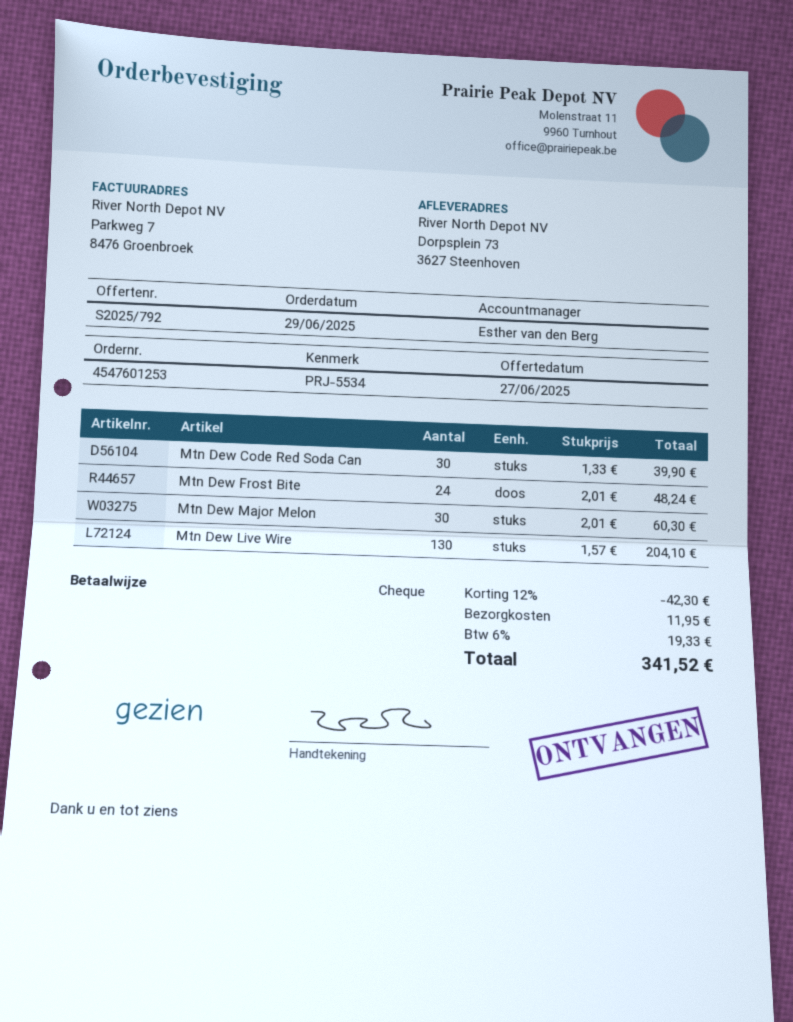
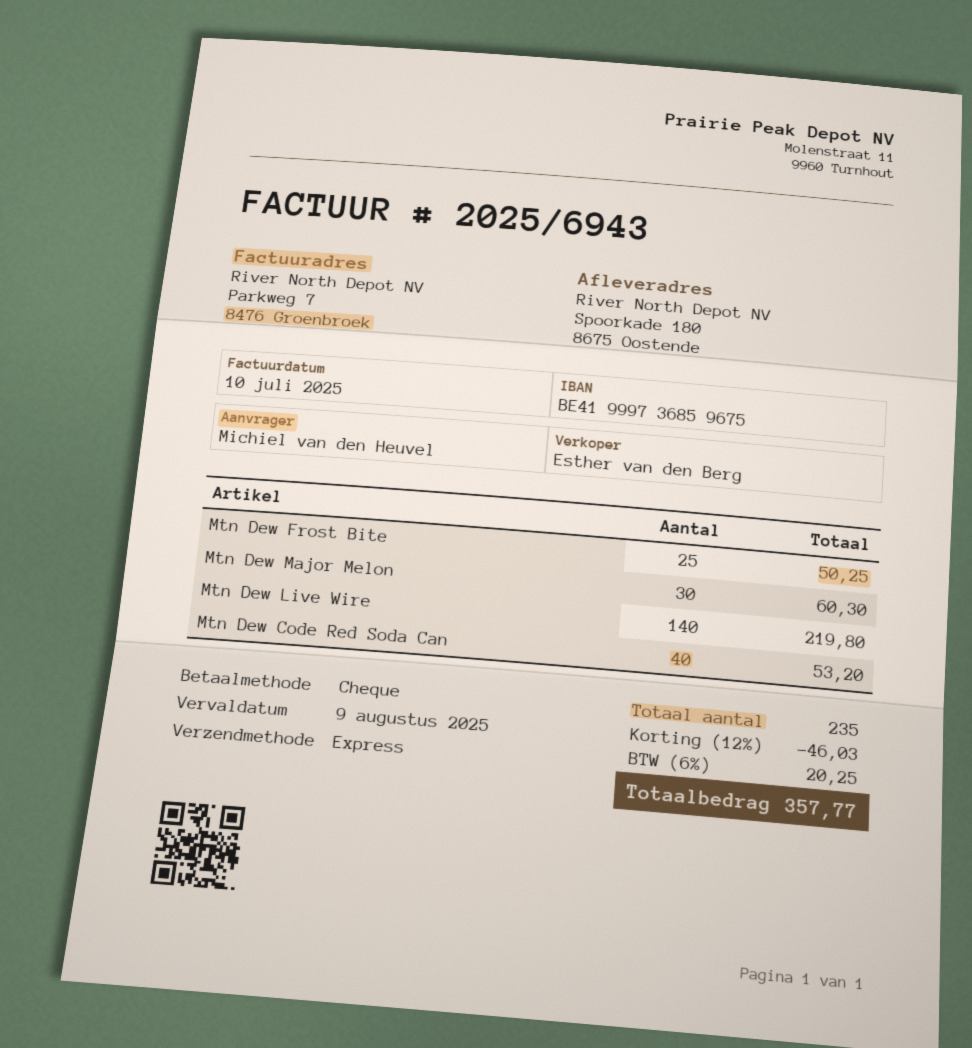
ship to: Dorpsplein 73, 3627 Steenhoven -> Spoorkade 180, 8675 Oostende
Mtn Dew Code Red Soda Can: 30 for 39.90 -> 40 for 53.20
Mtn Dew Frost Bite: 24 for 48.24 -> 25 for 50.25
Mtn Dew Live Wire: 130 for 204.10 -> 140 for 219.80
discount: 12% = 42.30 -> 12% = 46.03
shipping: 11.95 -> none
tax: 6% = 19.33 -> 6% = 20.25
total: 341.52 -> 357.77

